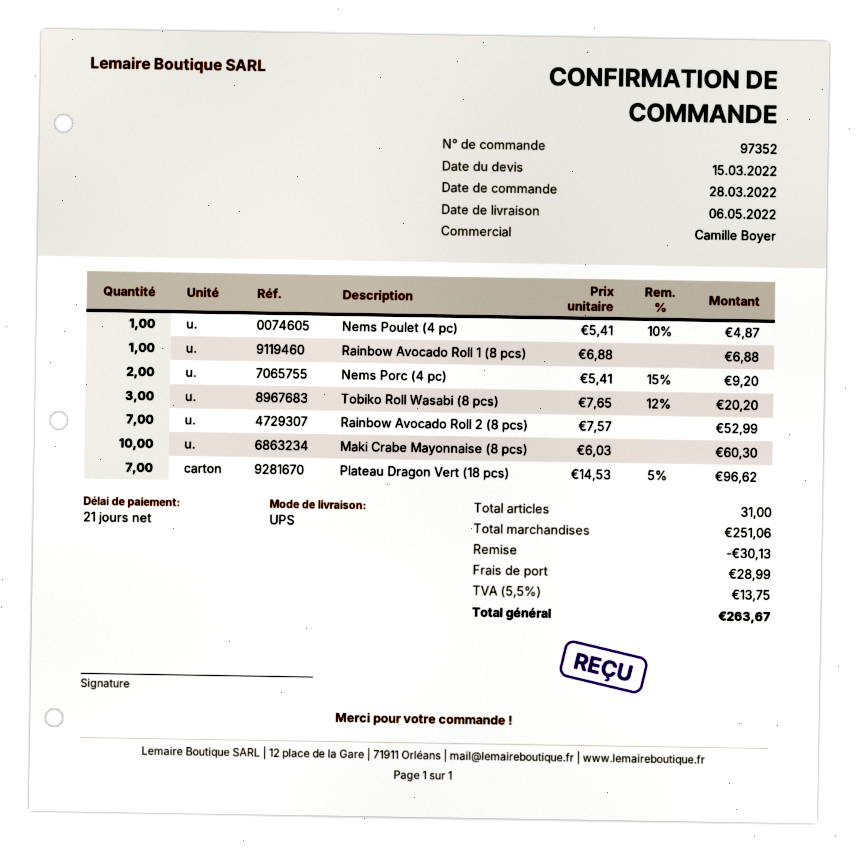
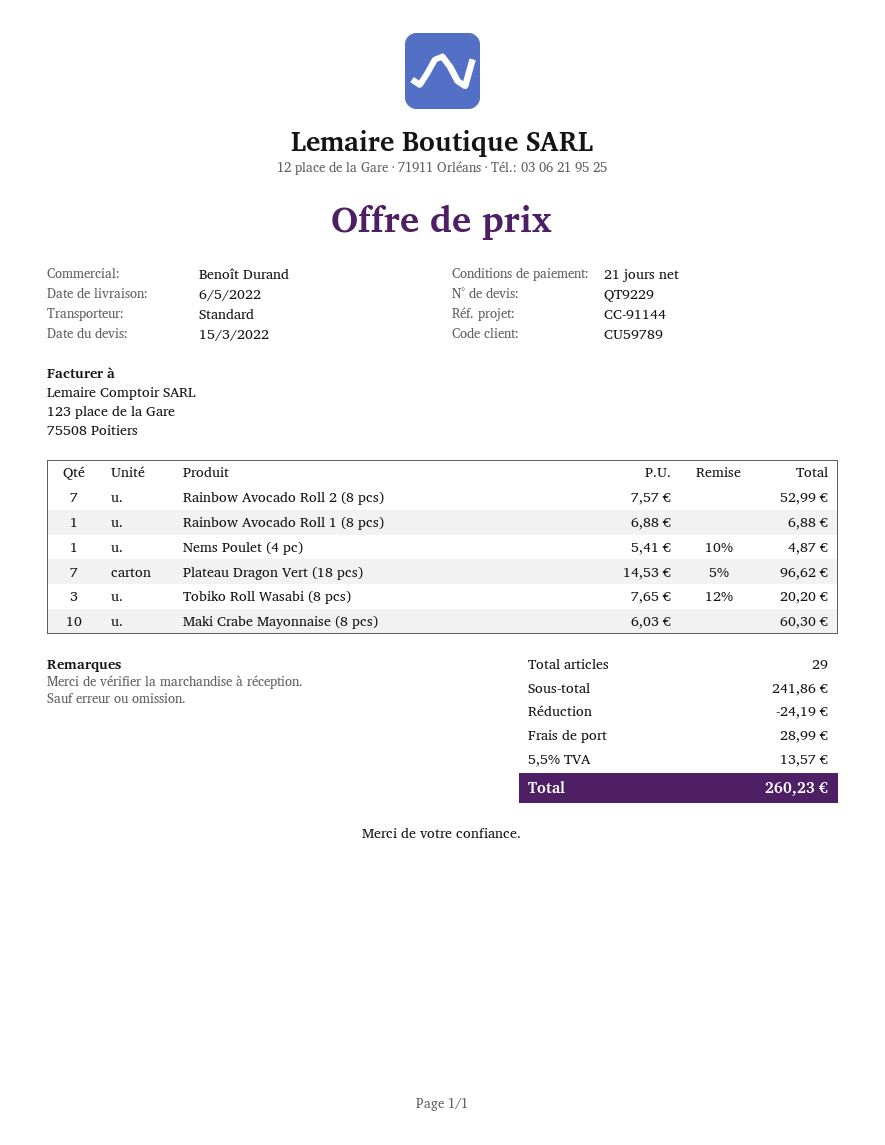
sales rep: Camille Boyer -> Benoît Durand
shipping method: UPS -> standard
Nems Porc (4 pc): 2 x 5.41 - 15% = 9.20 -> none
total quantity: 31 -> 29
subtotal: 251.06 -> 241.86
discount: 30.13 -> 24.19
tax: 5.5% = 13.75 -> 5.5% = 13.57
total: 263.67 -> 260.23

